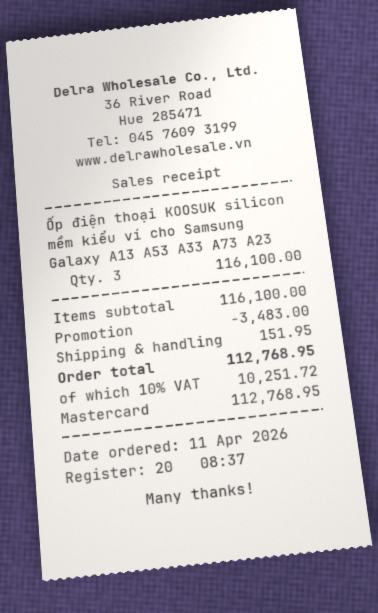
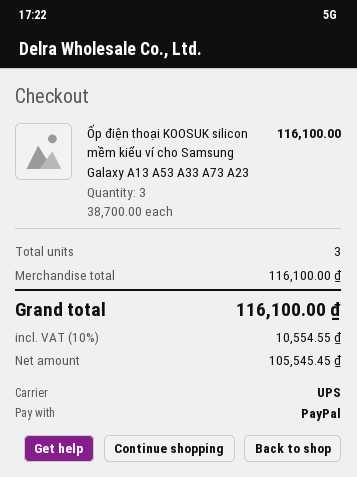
payment method: Mastercard -> PayPal
discount: 3483.00 -> none
shipping: 151.95 -> none
tax: 10% = 10251.72 -> 10% = 10554.55
total: 112768.95 -> 116100.00

